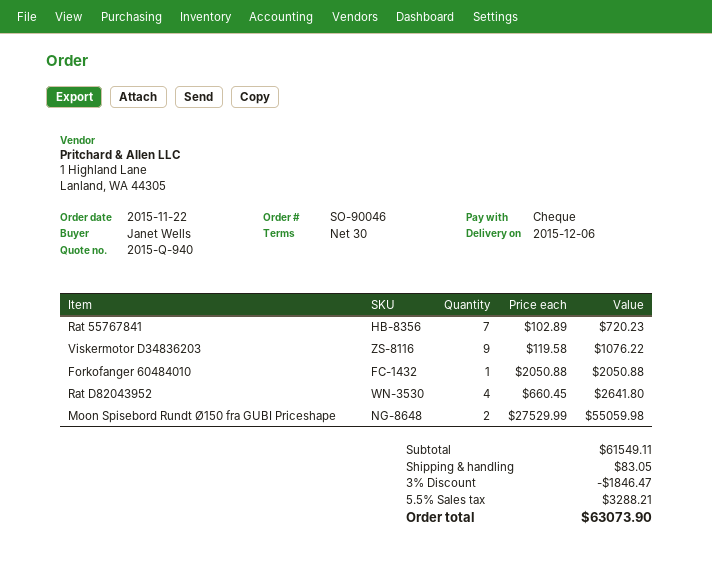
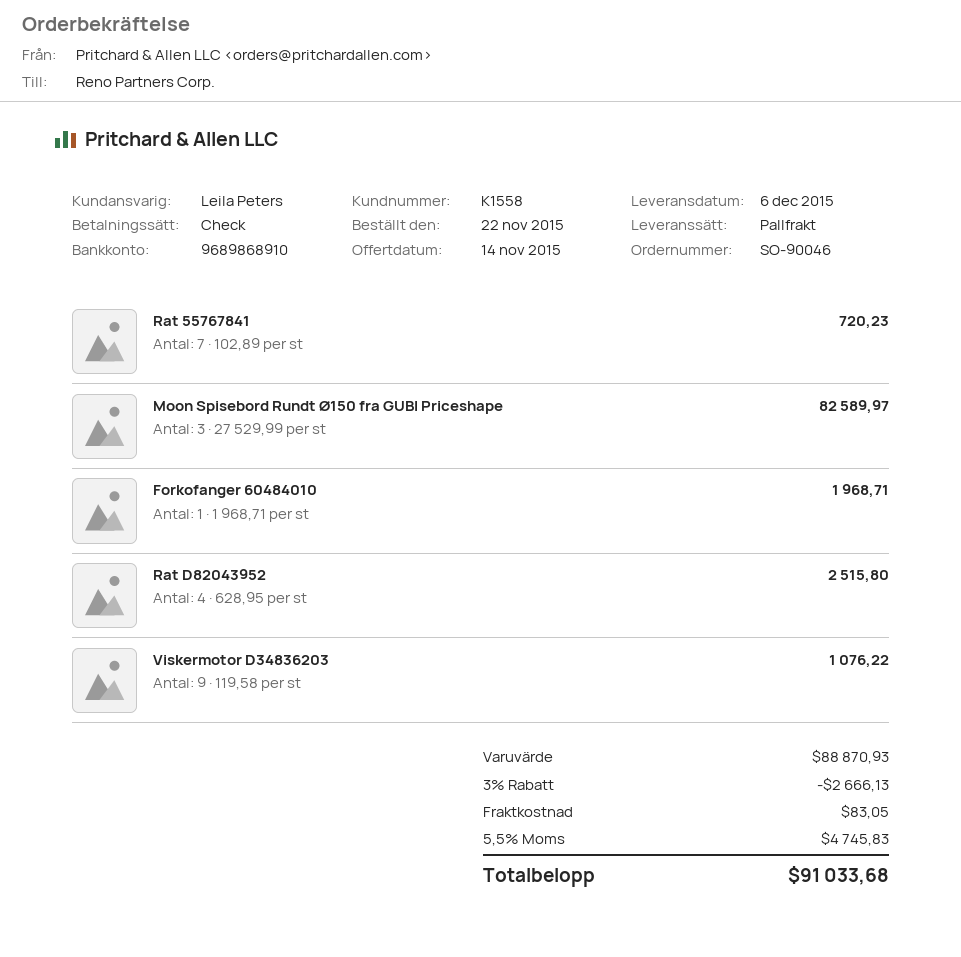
Forkofanger 60484010: 1 x 2050.88 = 2050.88 -> 1 x 1968.71 = 1968.71
Rat D82043952: 4 x 660.45 = 2641.80 -> 4 x 628.95 = 2515.80
Moon Spisebord Rundt Ø150 fra GUBI Priceshape: 2 x 27529.99 = 55059.98 -> 3 x 27529.99 = 82589.97
subtotal: 61549.11 -> 88870.93
discount: 3% = 1846.47 -> 3% = 2666.13
tax: 5.5% = 3288.21 -> 5.5% = 4745.83
total: 63073.90 -> 91033.68

